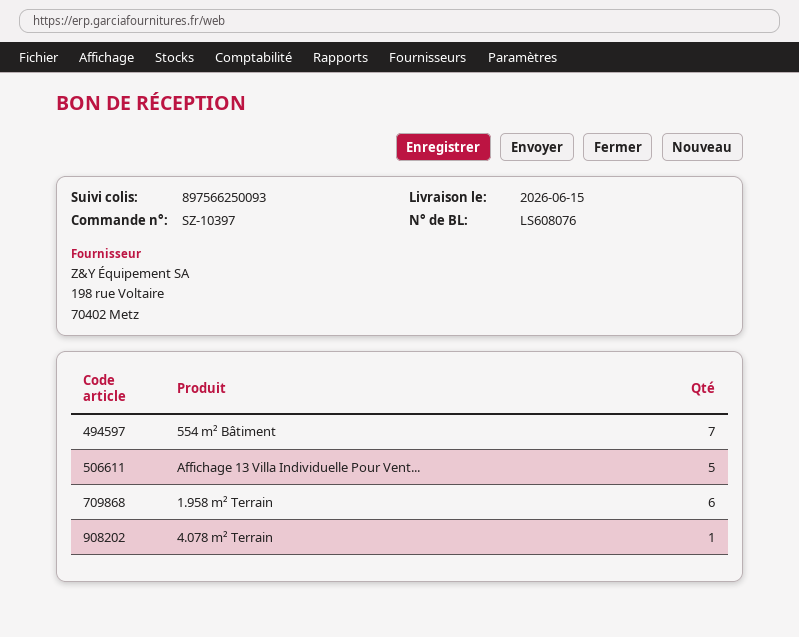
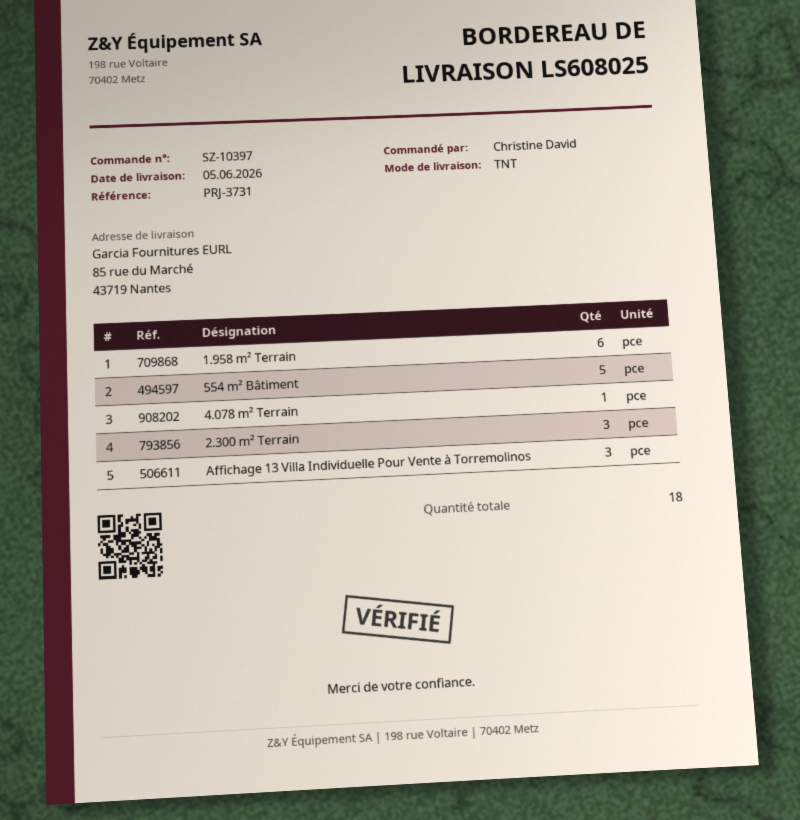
delivery note number: LS608076 -> LS608025
delivery date: 2026-06-15 -> 2026-06-05
554 m² Bâtiment: 7 -> 5
Affichage 13 Villa Individuelle Pour Vent...: 5 -> 3
2.300 m² Terrain: none -> 3

